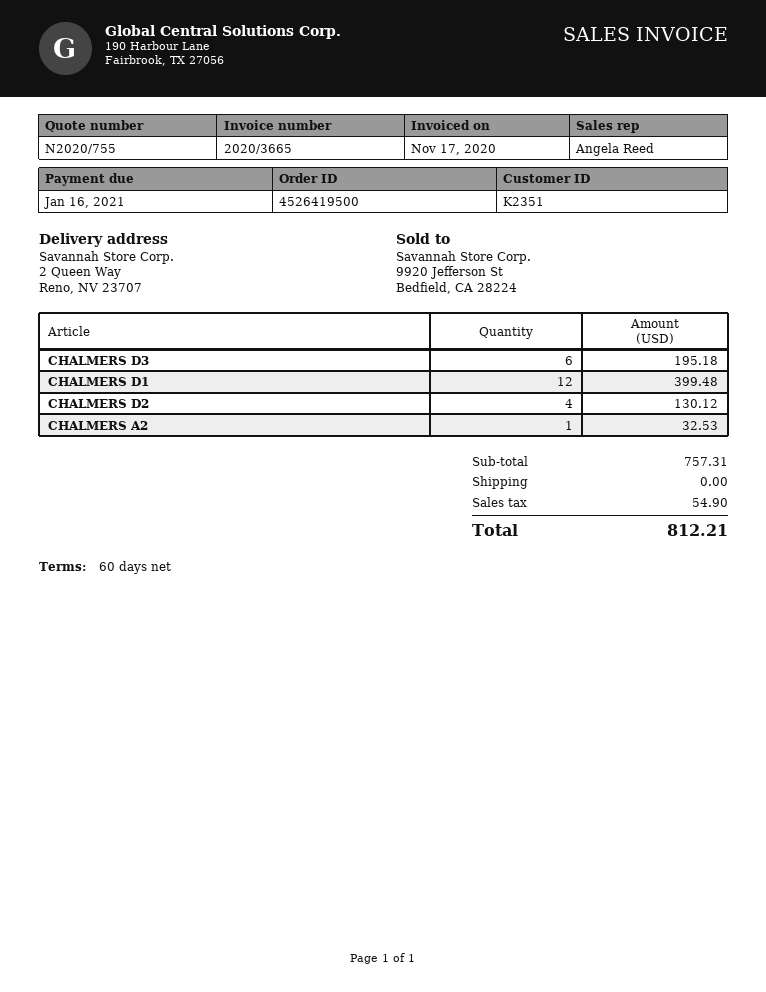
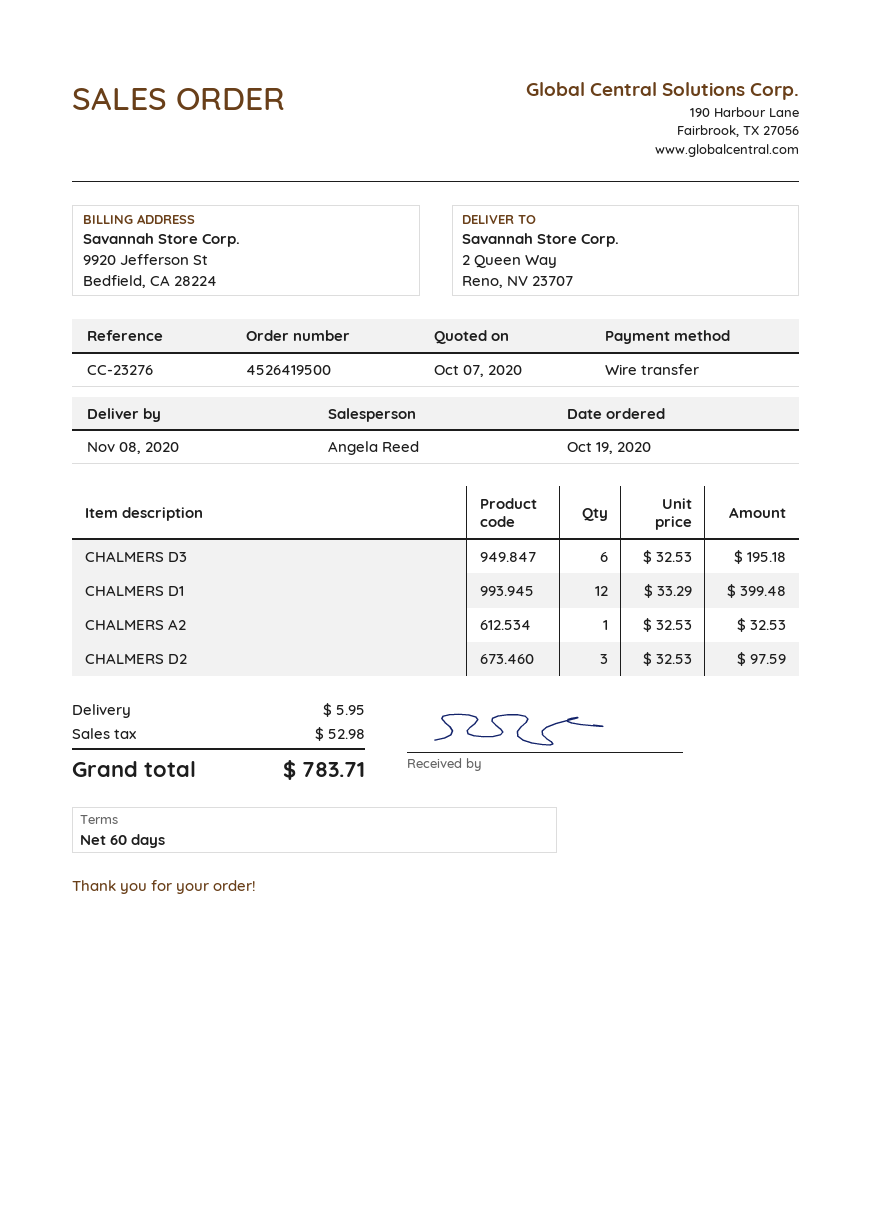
CHALMERS D2: 4 for 130.12 -> 3 for 97.59
shipping: 0.00 -> 5.95
tax: 54.90 -> 52.98
total: 812.21 -> 783.71

